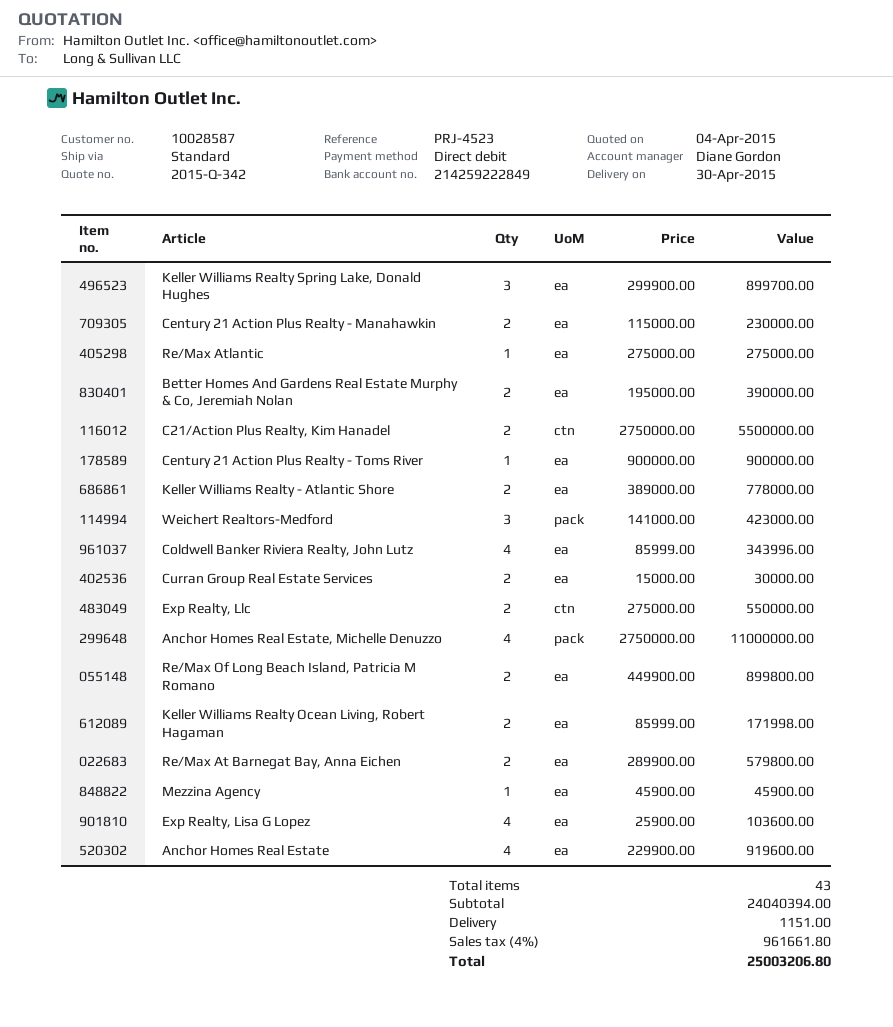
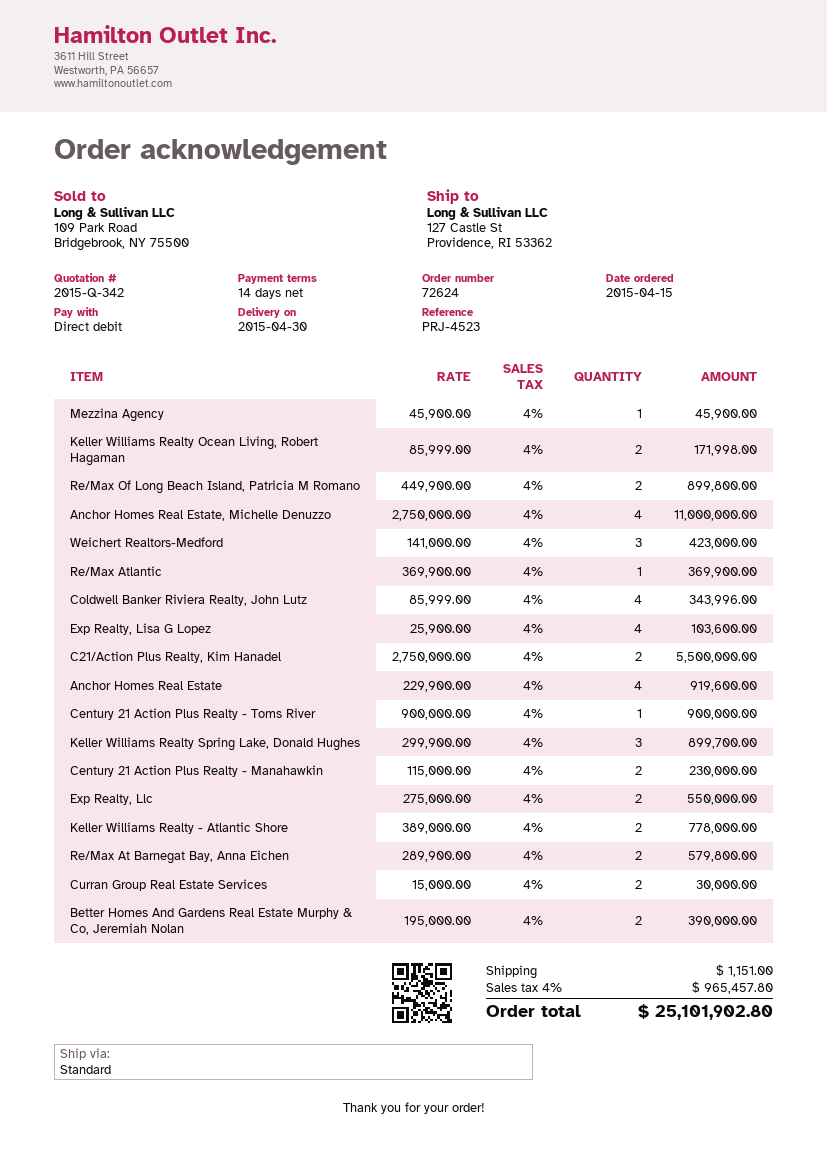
Re/Max Atlantic: 1 x 275000.00 = 275000.00 -> 1 x 369900.00 = 369900.00
tax: 4% = 961661.80 -> 4% = 965457.80
total: 25003206.80 -> 25101902.80

